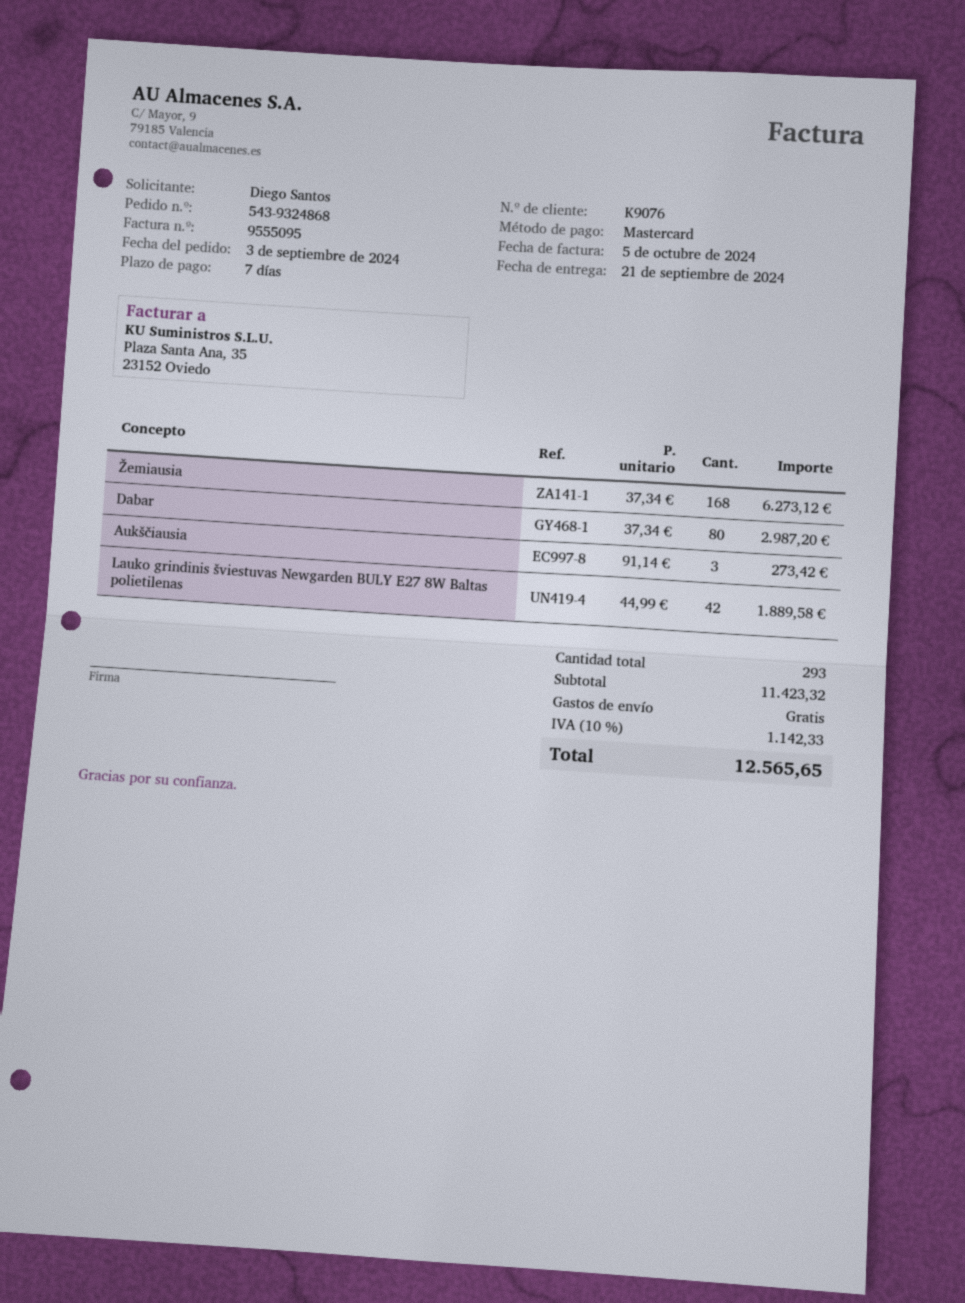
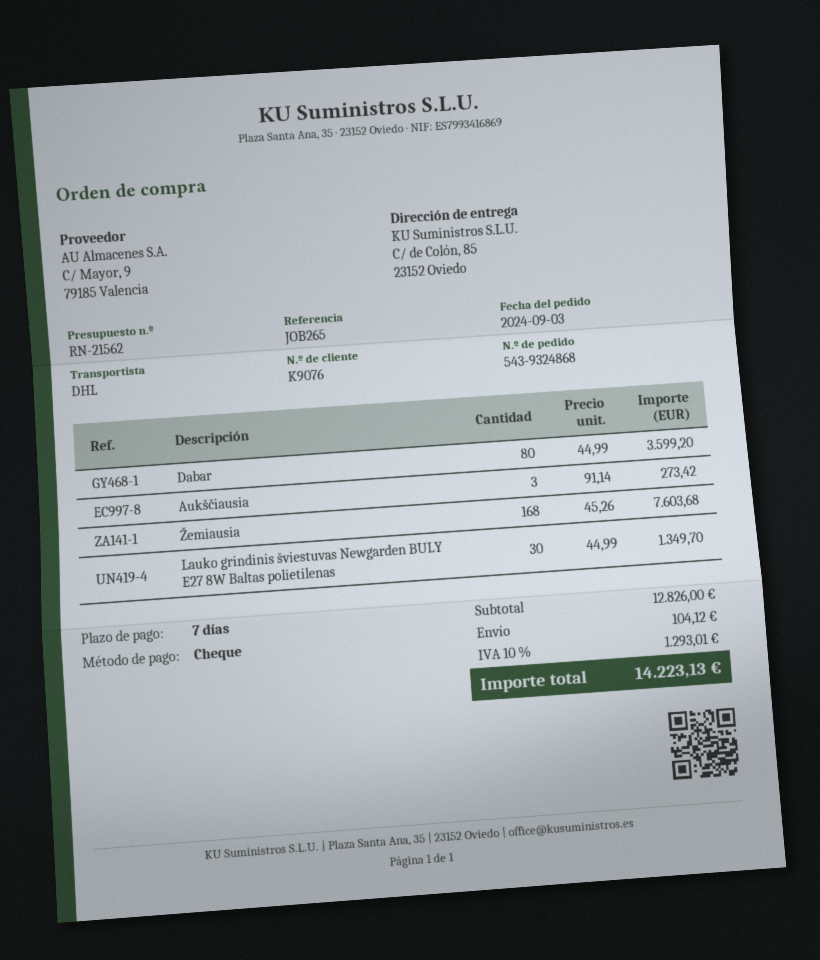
payment method: Mastercard -> cheque
Žemiausia: 168 x 37.34 = 6273.12 -> 168 x 45.26 = 7603.68
Dabar: 80 x 37.34 = 2987.20 -> 80 x 44.99 = 3599.20
Lauko grindinis šviestuvas Newgarden BULY E27 8W Baltas polietilenas: 42 x 44.99 = 1889.58 -> 30 x 44.99 = 1349.70
subtotal: 11423.32 -> 12826.00
shipping: 0.00 -> 104.12
tax: 10% = 1142.33 -> 10% = 1293.01
total: 12565.65 -> 14223.13

